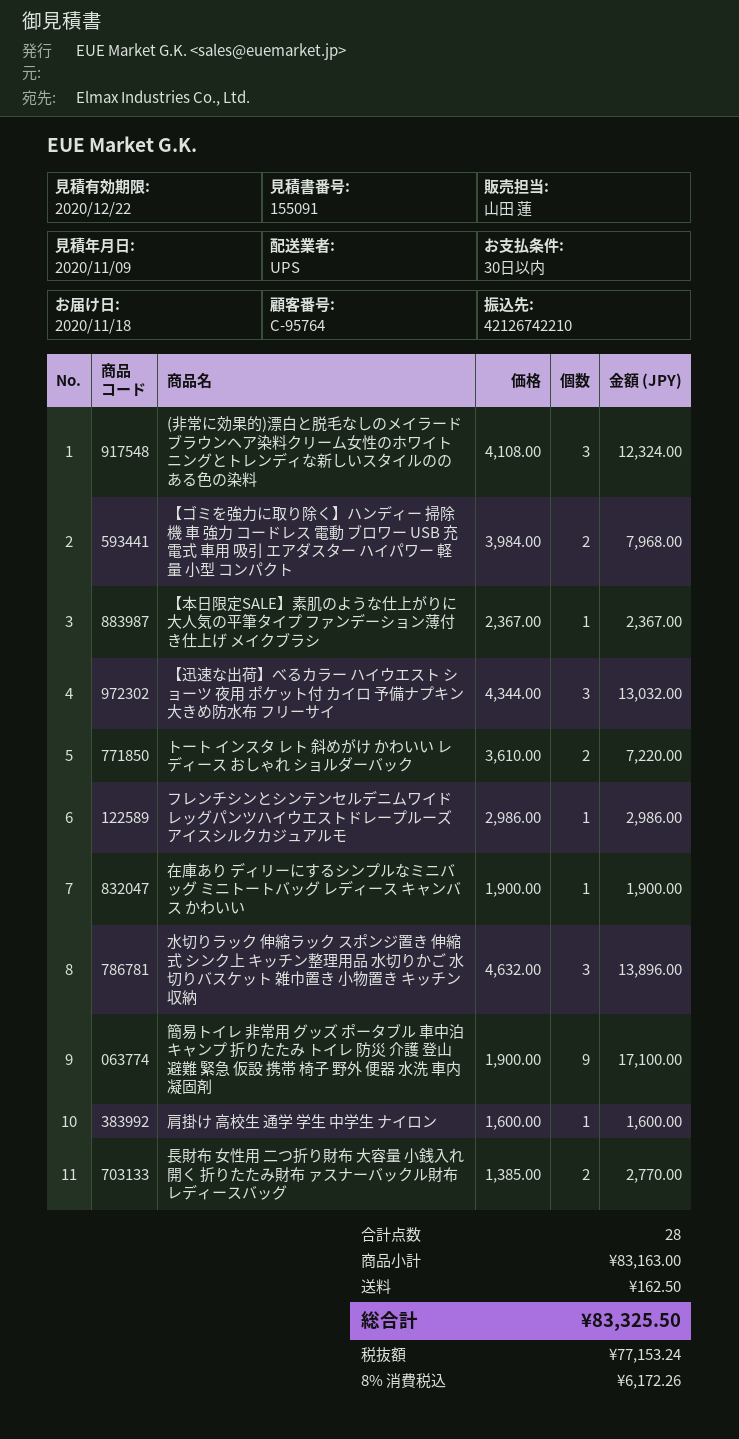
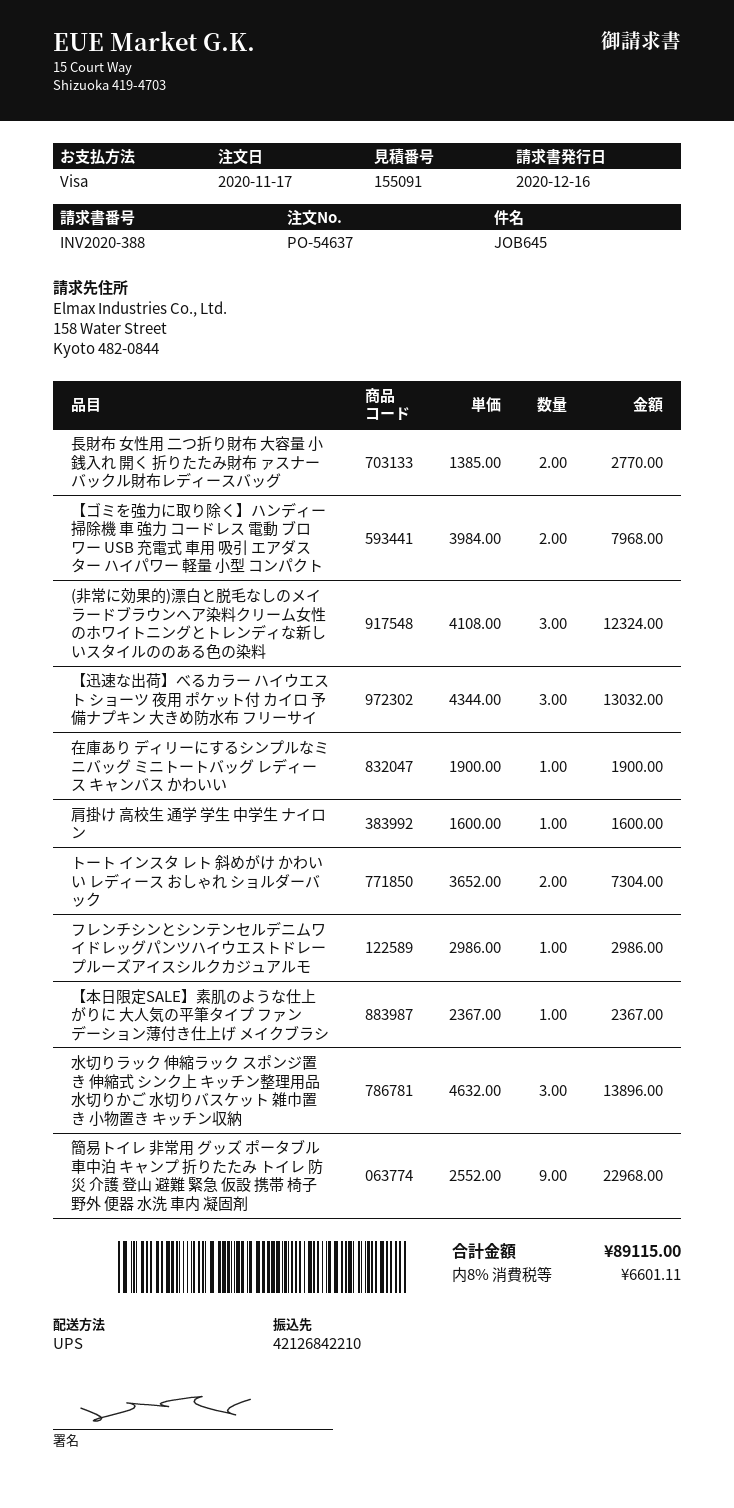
bank account: 42126742210 -> 42126842210
トート インスタ レト 斜めがけ かわいい レディース おしゃれ ショルダーバック: 2 x 3610.00 = 7220.00 -> 2 x 3652.00 = 7304.00
簡易トイレ 非常用 グッズ ポータブル 車中泊 キャンプ 折りたたみ トイレ 防災 介護 登山 避難 緊急 仮設 携帯 椅子 野外 便器 水洗 車内 凝固剤: 9 x 1900.00 = 17100.00 -> 9 x 2552.00 = 22968.00
shipping: 162.50 -> none
tax: 8% = 6172.26 -> 8% = 6601.11
total: 83325.50 -> 89115.00

